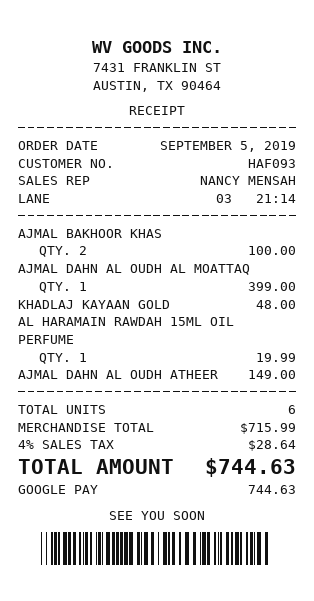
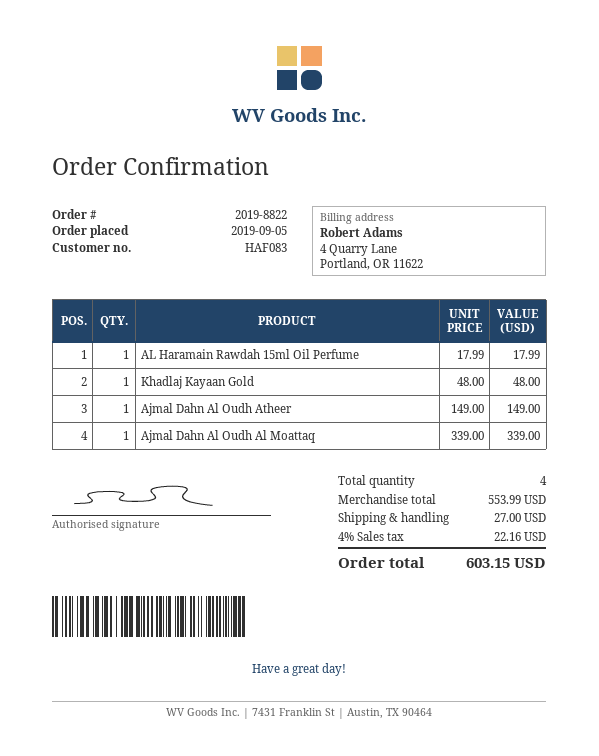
customer number: HAF093 -> HAF083
AJMAL BAKHOOR KHAS: 2 for 100.00 -> none
AJMAL DAHN AL OUDH AL MOATTAQ: 1 for 399.00 -> 1 for 339.00
AL HARAMAIN RAWDAH 15ML OIL PERFUME: 1 for 19.99 -> 1 for 17.99
total quantity: 6 -> 4
subtotal: 715.99 -> 553.99
shipping: none -> 27.00
tax: 4% = 28.64 -> 4% = 22.16
total: 744.63 -> 603.15

